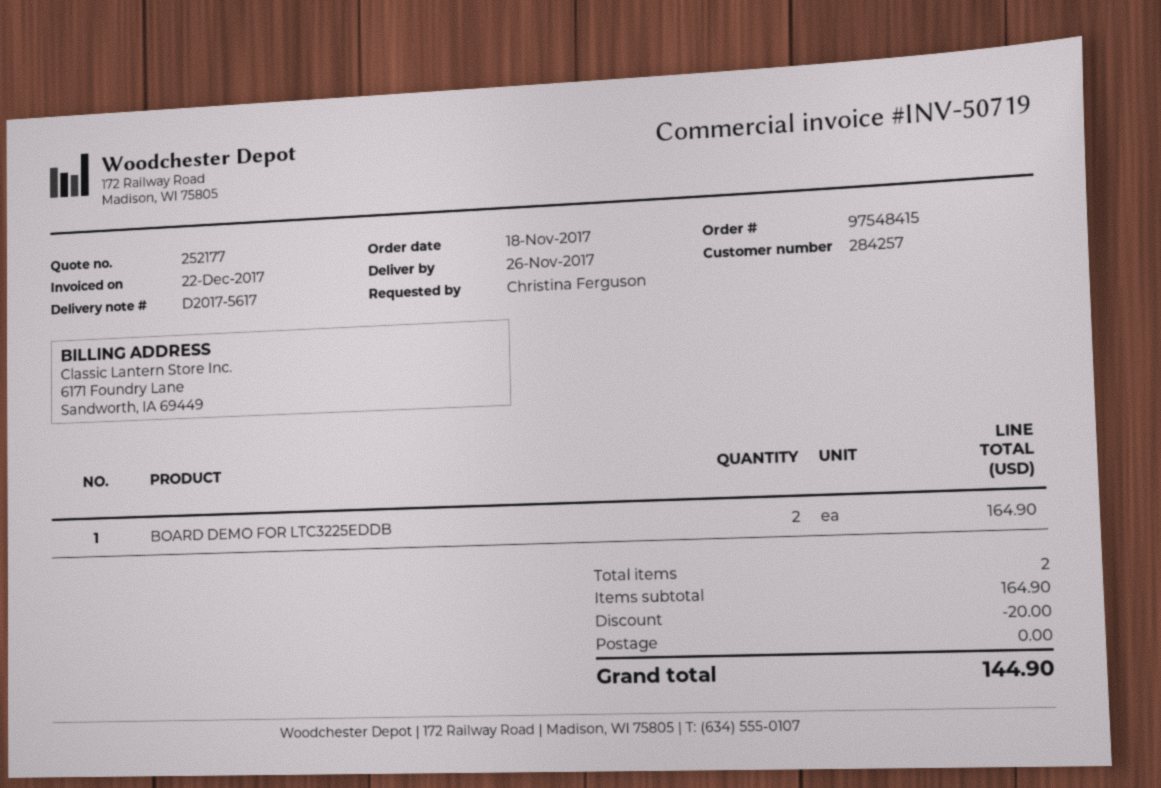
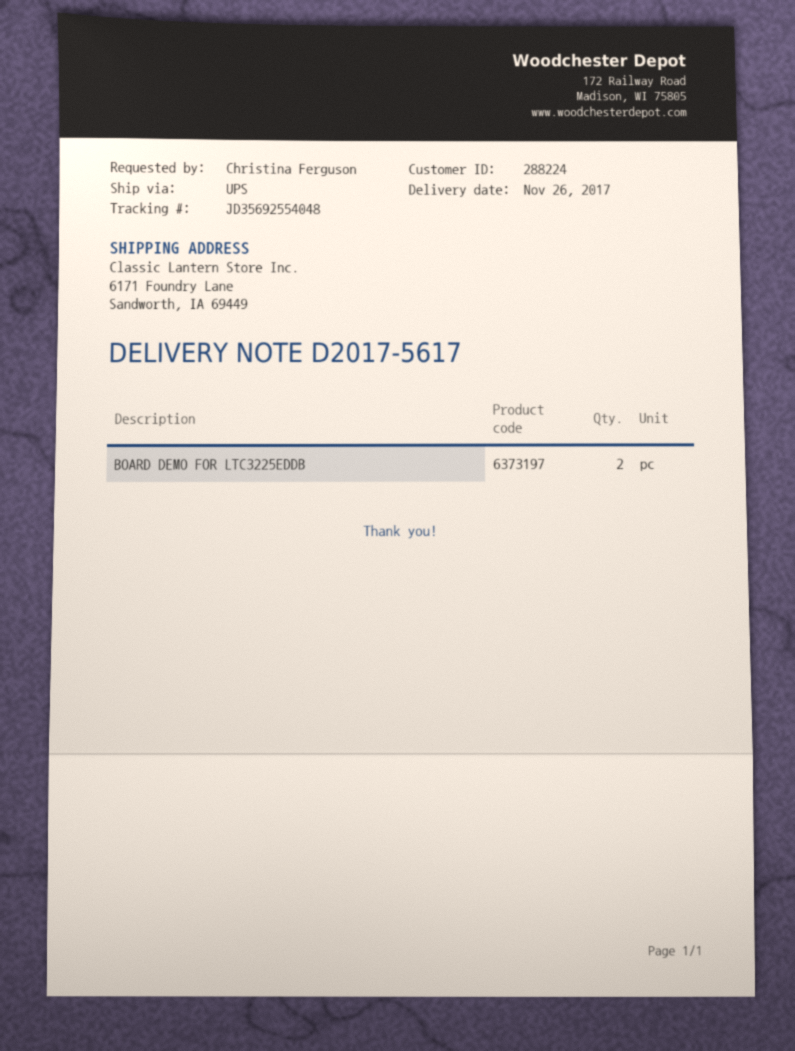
customer number: 284257 -> 288224

